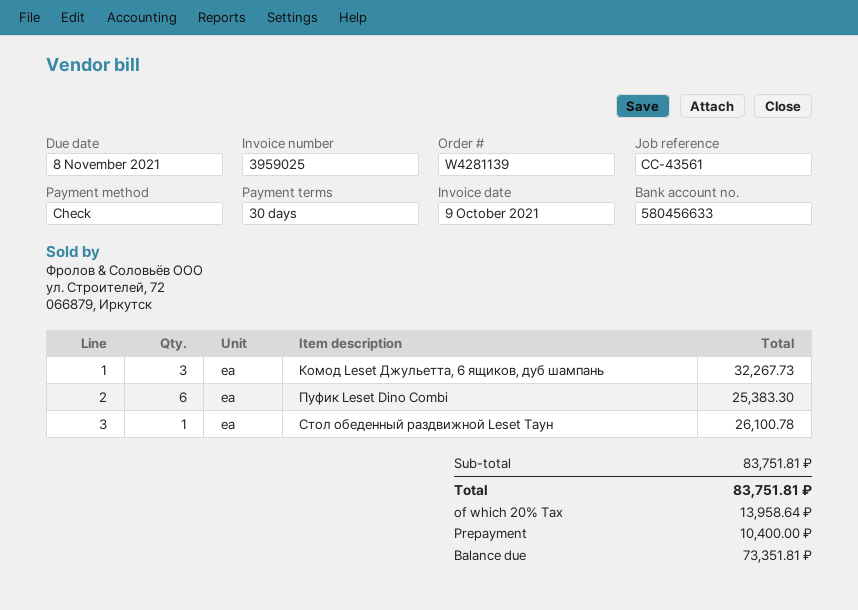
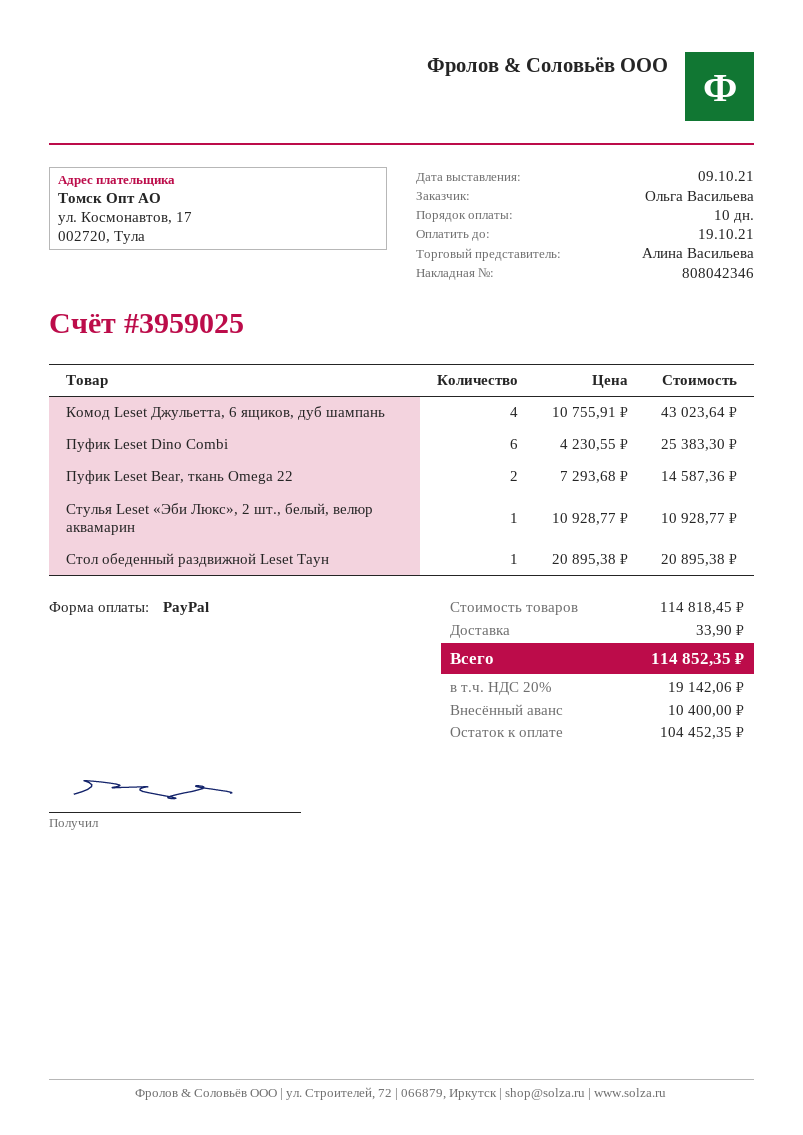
payment terms: 30 days -> 10 days
due date: 2021-11-08 -> 2021-10-19
payment method: cheque -> PayPal
Комод Leset Джульетта, 6 ящиков, дуб шампань: 3 for 32267.73 -> 4 for 43023.64
Стол обеденный раздвижной Leset Таун: 1 for 26100.78 -> 1 for 20895.38
Пуфик Leset Bear, ткань Omega 22: none -> 2 for 14587.36
Стулья Leset «Эби Люкс», 2 шт., белый, велюр аквамарин: none -> 1 for 10928.77
subtotal: 83751.81 -> 114818.45
shipping: none -> 33.90
tax: 20% = 13958.64 -> 20% = 19142.06
total: 83751.81 -> 114852.35
balance: 73351.81 -> 104452.35

